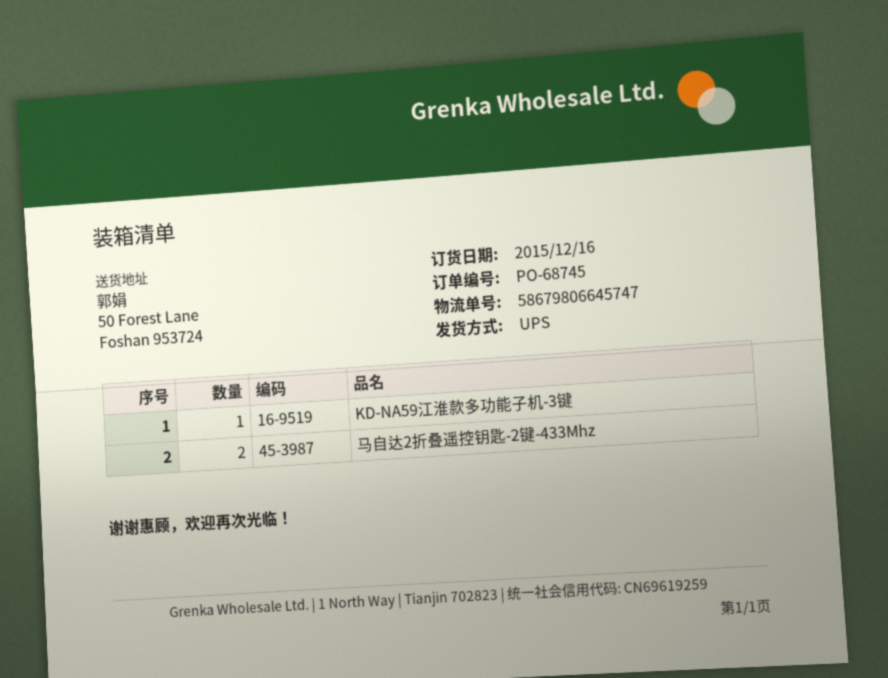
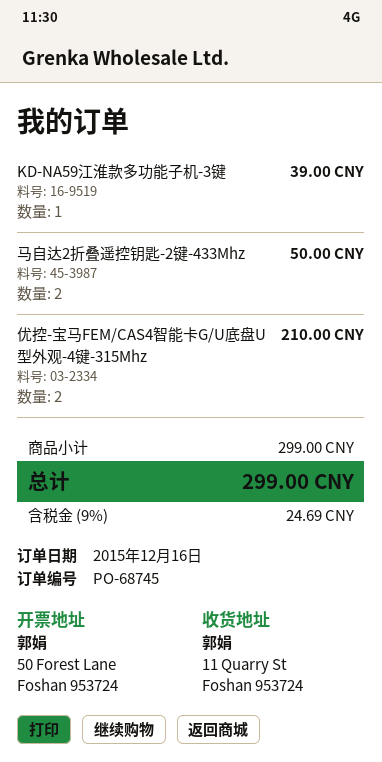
ship to: 50 Forest Lane, Foshan 953724 -> 11 Quarry St, Foshan 953724
优控-宝马FEM/CAS4智能卡G/U底盘U型外观-4键-315Mhz: none -> 2

